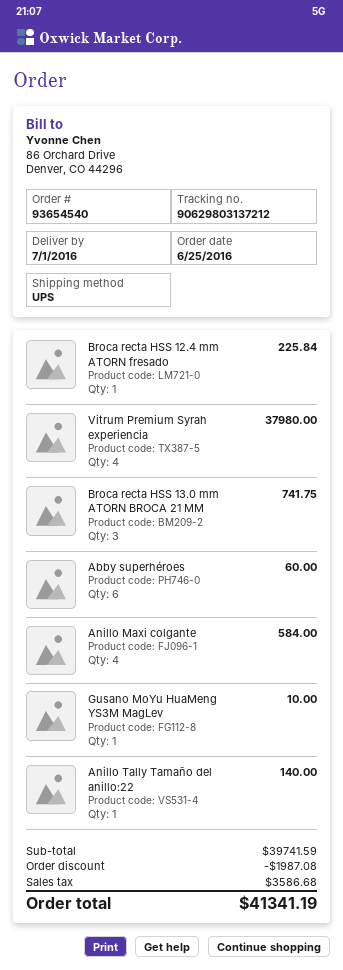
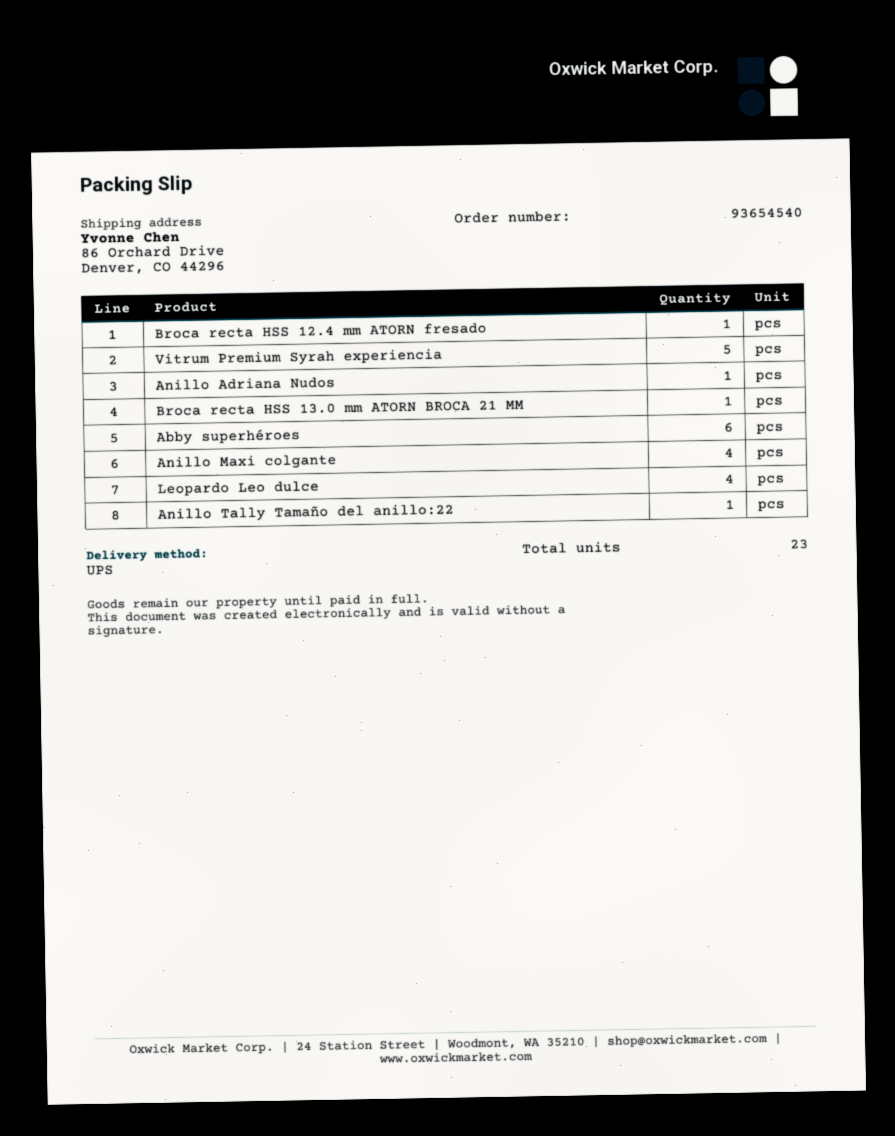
Vitrum Premium Syrah experiencia: 4 -> 5
Broca recta HSS 13.0 mm ATORN BROCA 21 MM: 3 -> 1
Gusano MoYu HuaMeng YS3M MagLev: 1 -> none
Anillo Adriana Nudos: none -> 1
Leopardo Leo dulce: none -> 4

